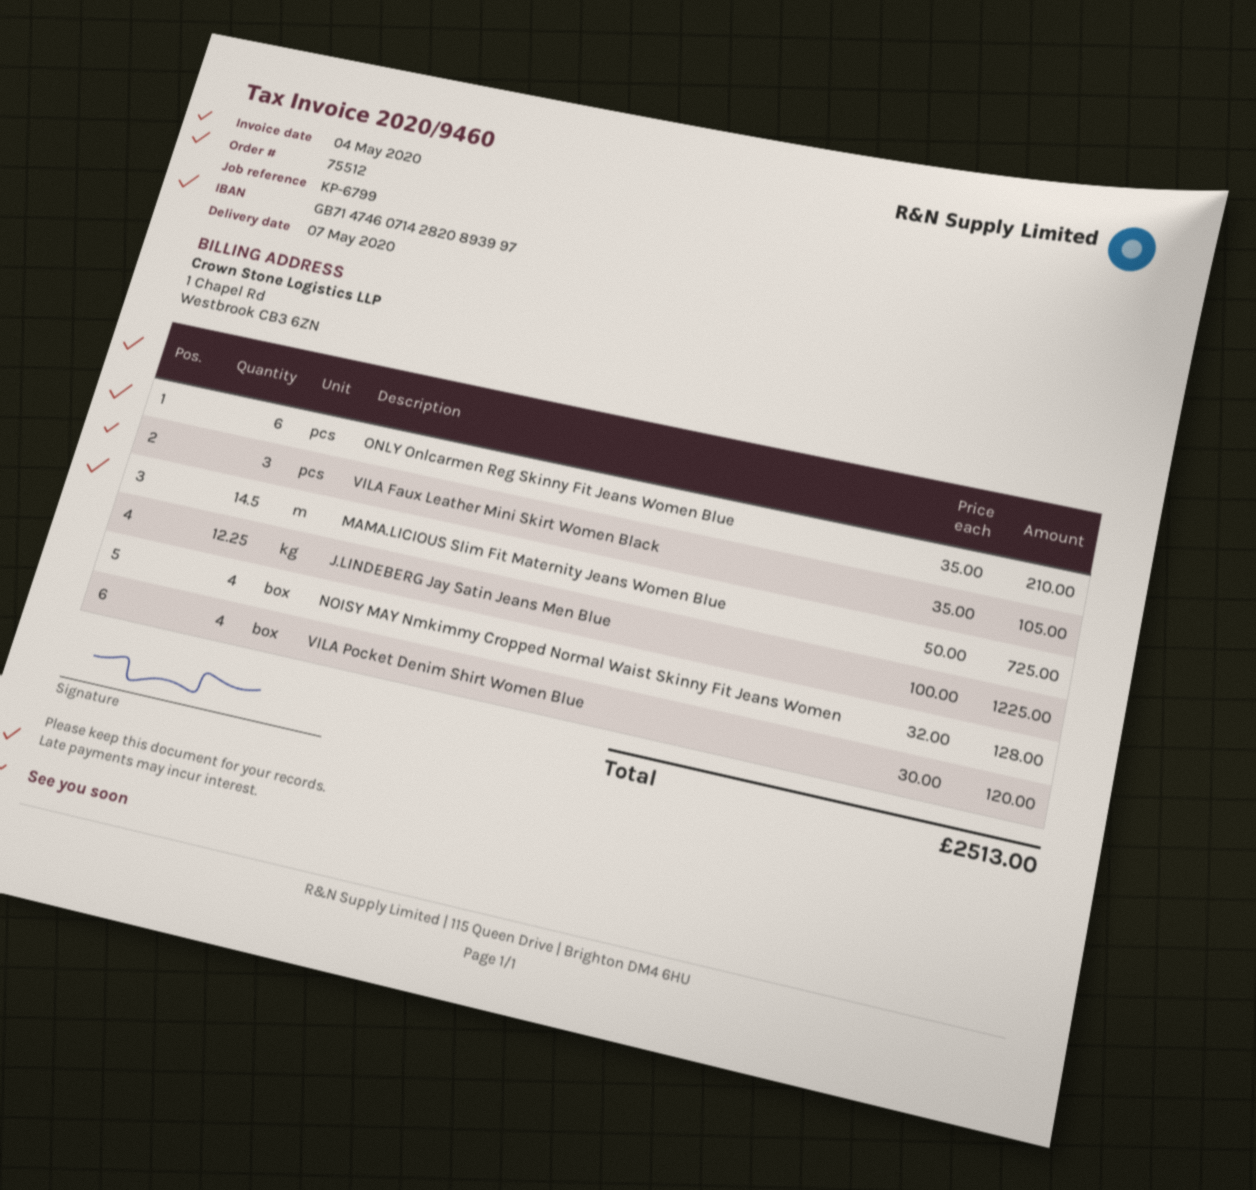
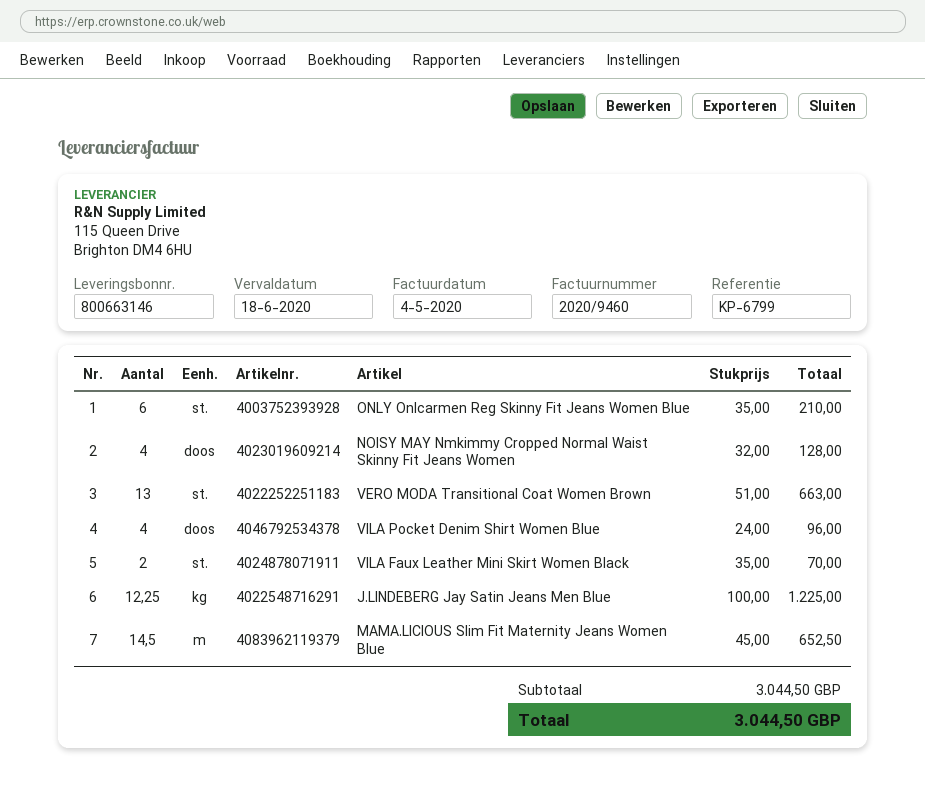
VILA Faux Leather Mini Skirt Women Black: 3 x 35.00 = 105.00 -> 2 x 35.00 = 70.00
MAMA.LICIOUS Slim Fit Maternity Jeans Women Blue: 14.5 x 50.00 = 725.00 -> 14.5 x 45.00 = 652.50
VILA Pocket Denim Shirt Women Blue: 4 x 30.00 = 120.00 -> 4 x 24.00 = 96.00
VERO MODA Transitional Coat Women Brown: none -> 13 x 51.00 = 663.00
total: 2513.00 -> 3044.50

